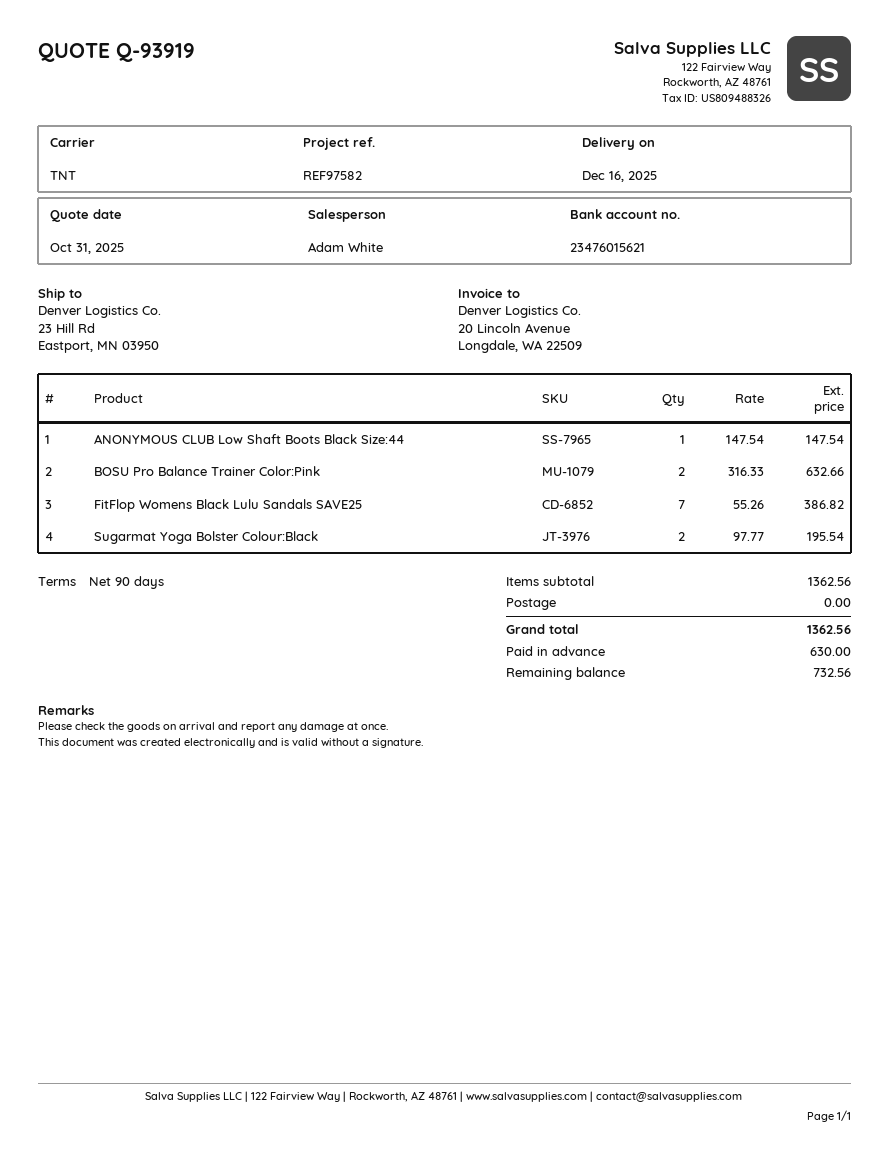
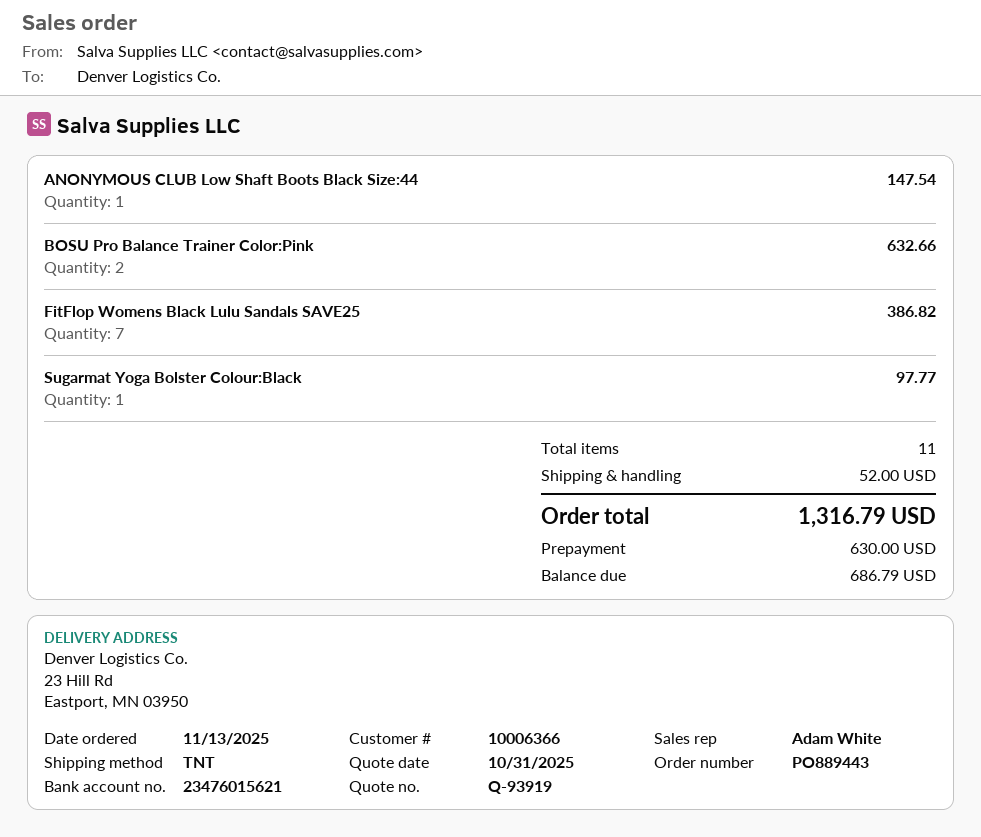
Sugarmat Yoga Bolster Colour:Black: 2 for 195.54 -> 1 for 97.77
shipping: 0.00 -> 52.00
total: 1362.56 -> 1316.79
balance: 732.56 -> 686.79

